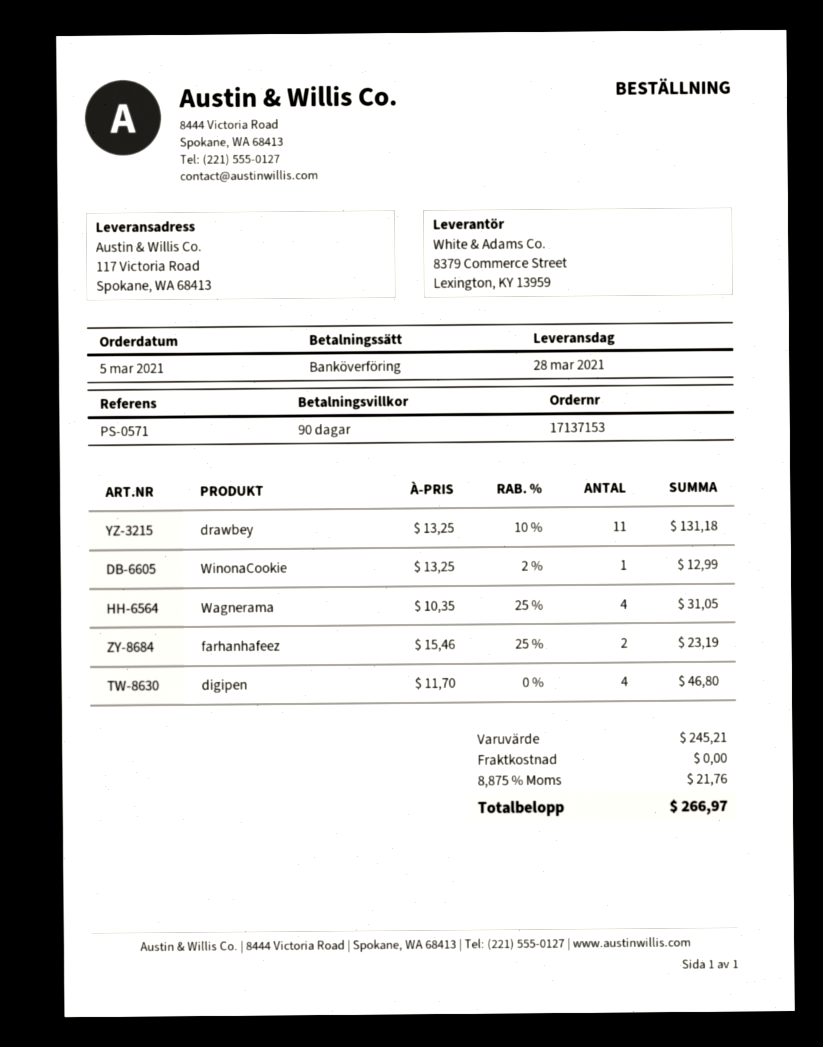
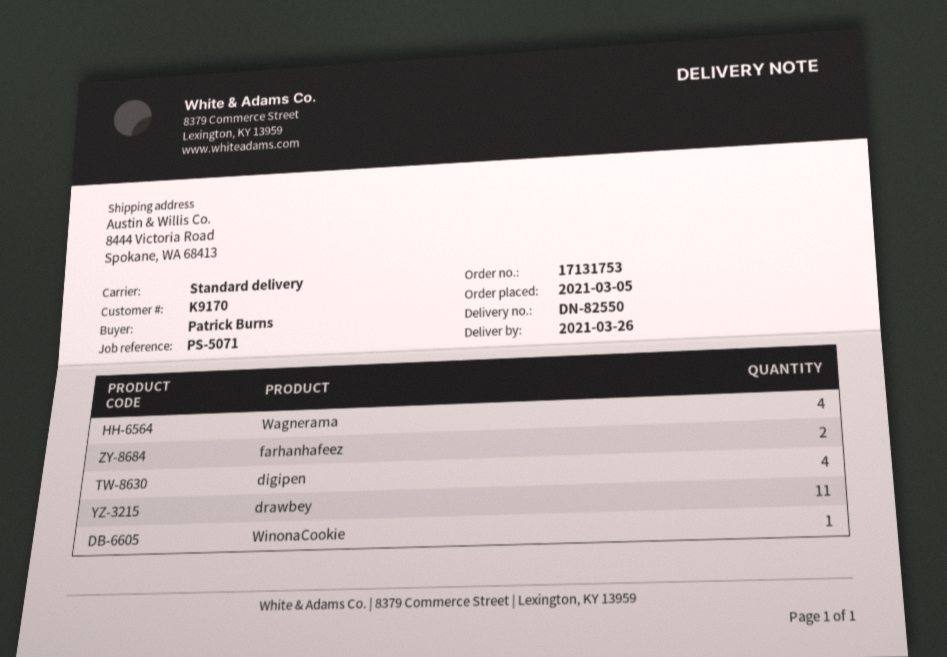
order number: 17137153 -> 17131753
delivery date: 2021-03-28 -> 2021-03-26
reference: PS-0571 -> PS-5071
ship to: 117 Victoria Road, Spokane, WA 68413 -> 8444 Victoria Road, Spokane, WA 68413

